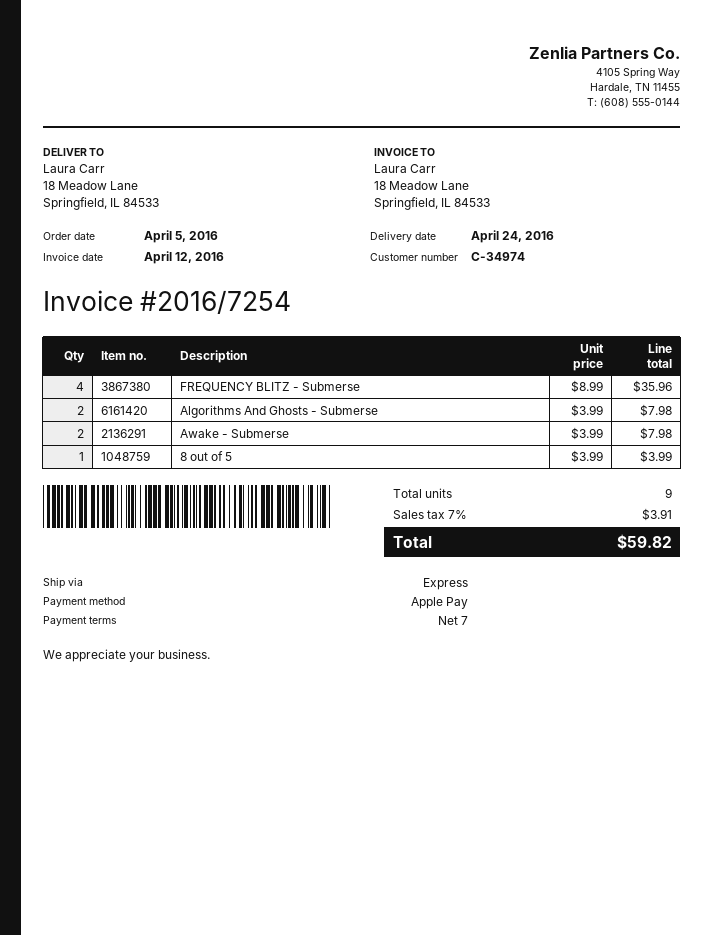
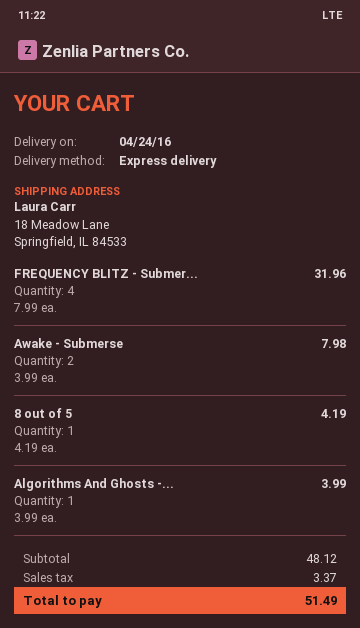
FREQUENCY BLITZ - Submerse: 4 x 8.99 = 35.96 -> 4 x 7.99 = 31.96
Algorithms And Ghosts - Submerse: 2 x 3.99 = 7.98 -> 1 x 3.99 = 3.99
8 out of 5: 1 x 3.99 = 3.99 -> 1 x 4.19 = 4.19
tax: 3.91 -> 3.37
total: 59.82 -> 51.49

